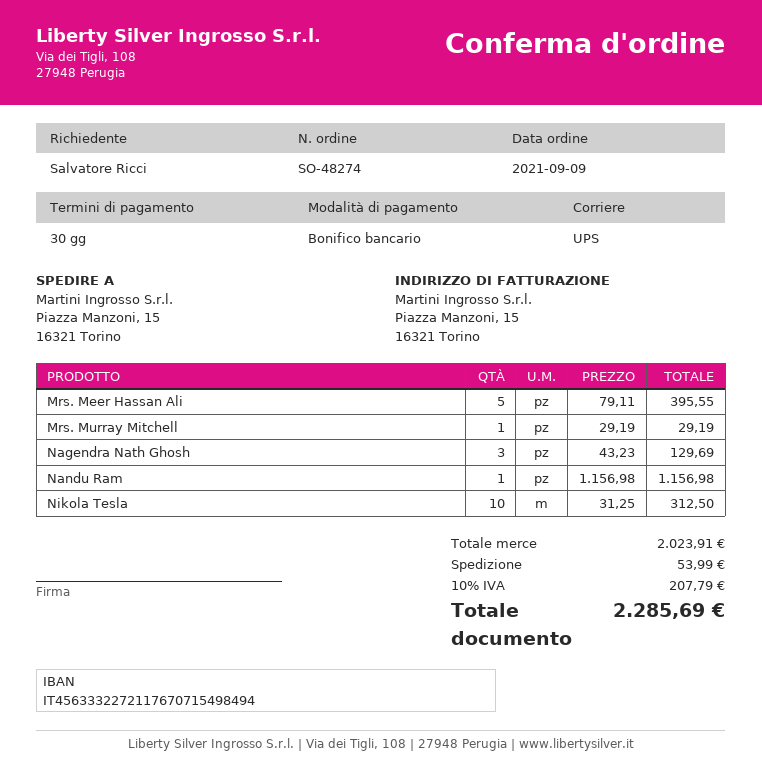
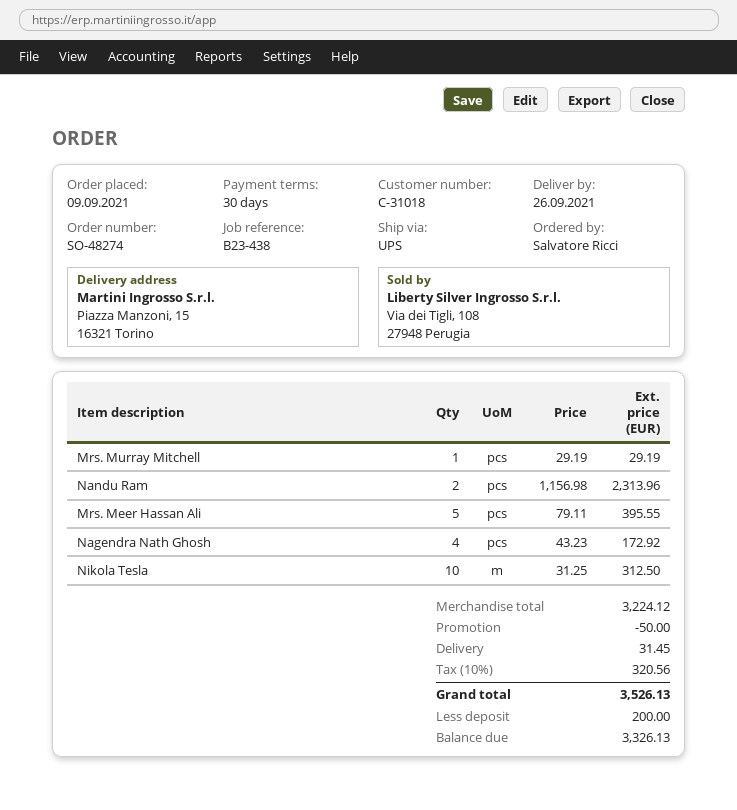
Nagendra Nath Ghosh: 3 x 43.23 = 129.69 -> 4 x 43.23 = 172.92
Nandu Ram: 1 x 1156.98 = 1156.98 -> 2 x 1156.98 = 2313.96
subtotal: 2023.91 -> 3224.12
discount: none -> 50.00
shipping: 53.99 -> 31.45
tax: 10% = 207.79 -> 10% = 320.56
total: 2285.69 -> 3526.13

